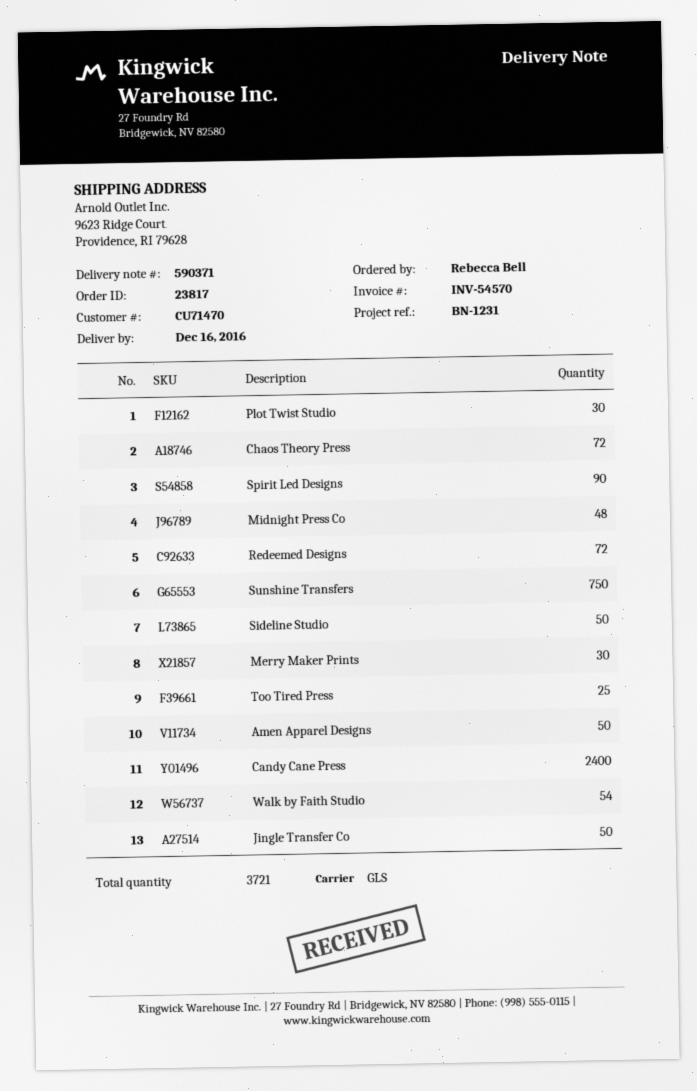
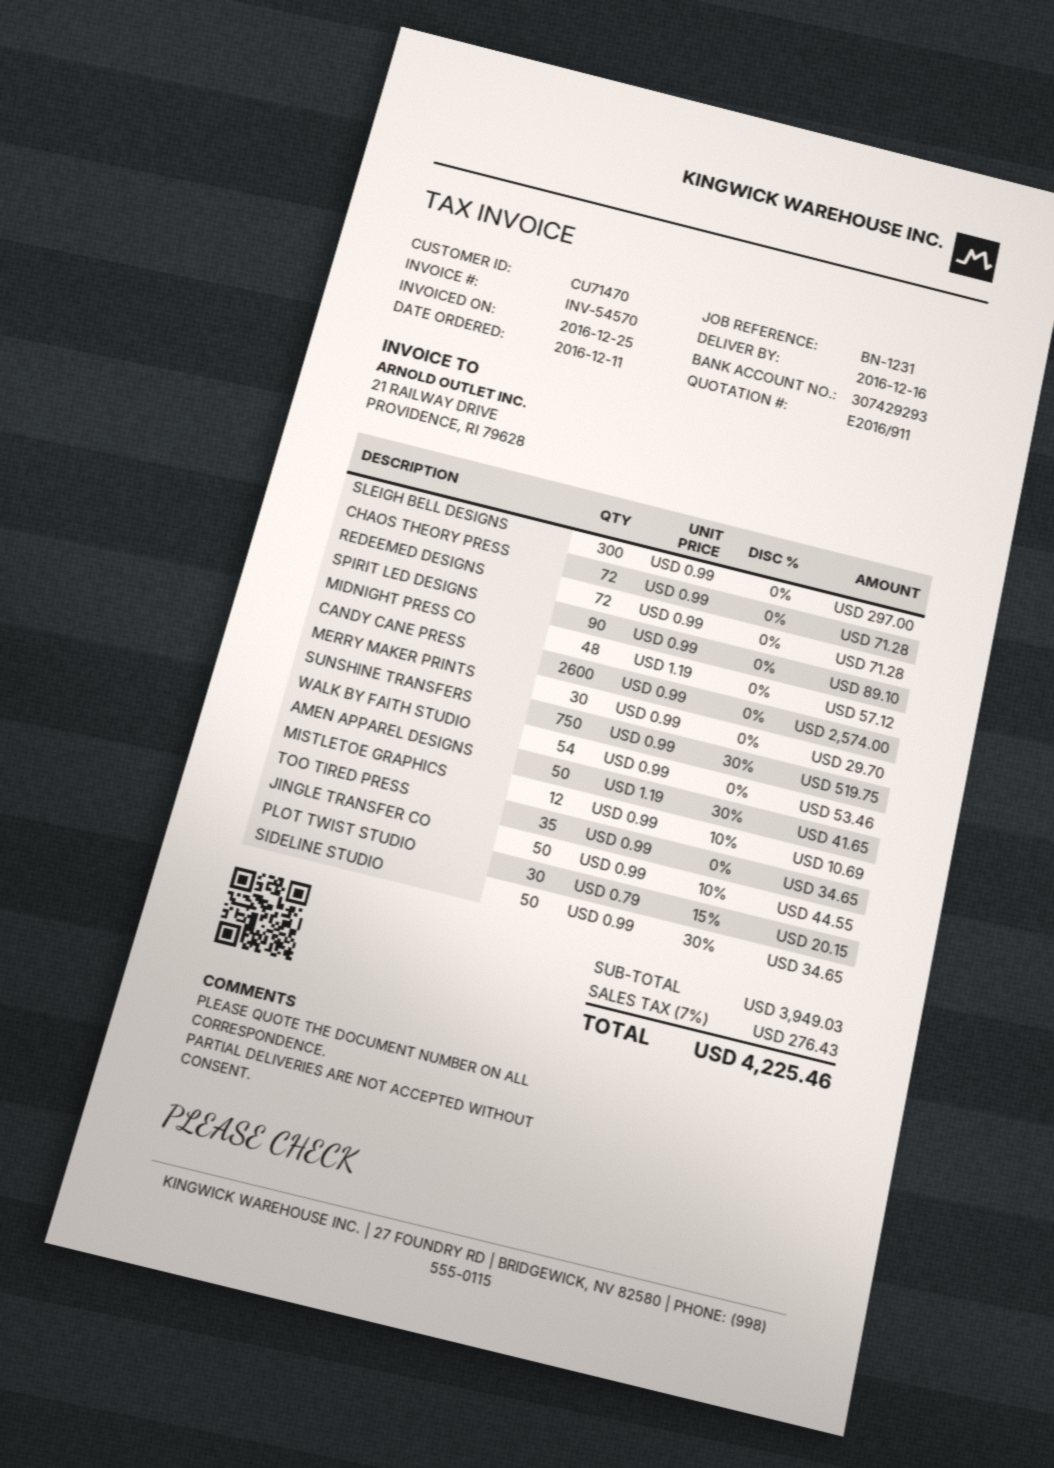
Too Tired Press: 25 -> 35
Candy Cane Press: 2400 -> 2600
SLEIGH BELL DESIGNS: none -> 300
MISTLETOE GRAPHICS: none -> 12

